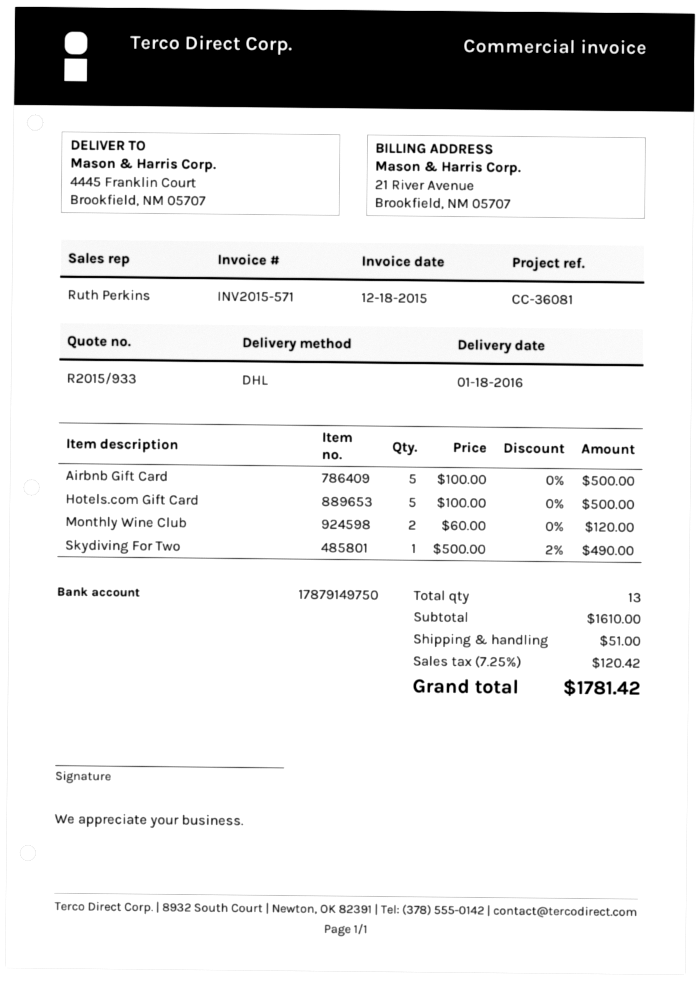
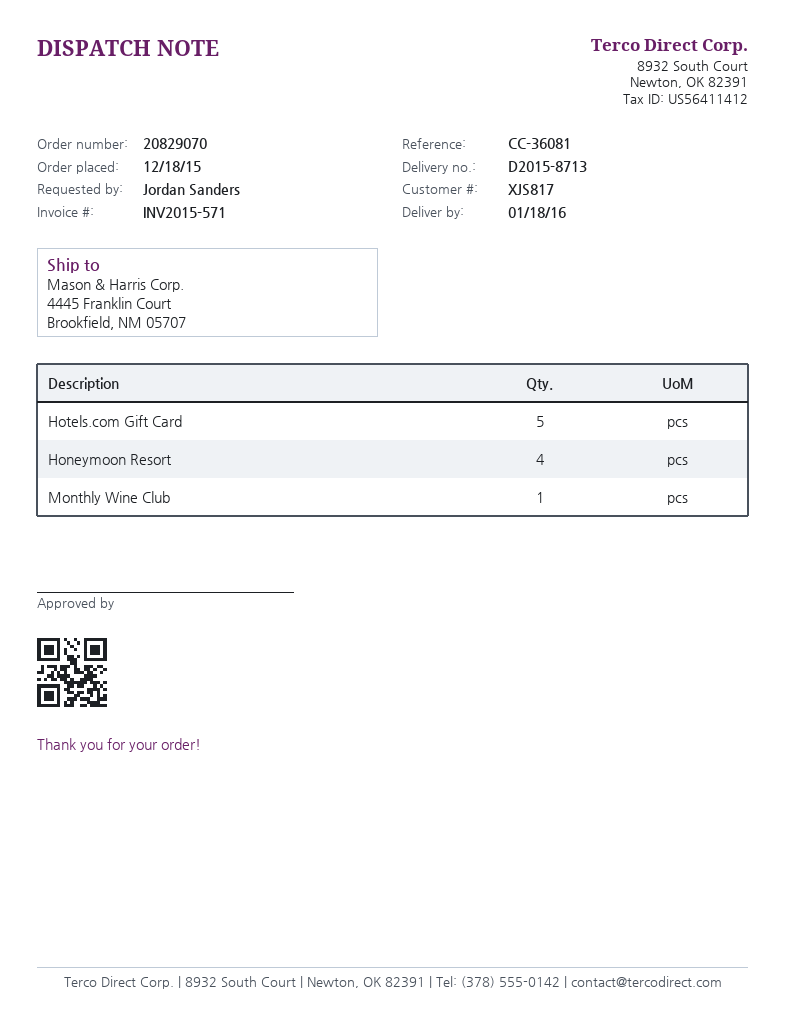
Airbnb Gift Card: 5 -> none
Monthly Wine Club: 2 -> 1
Skydiving For Two: 1 -> none
Honeymoon Resort: none -> 4

